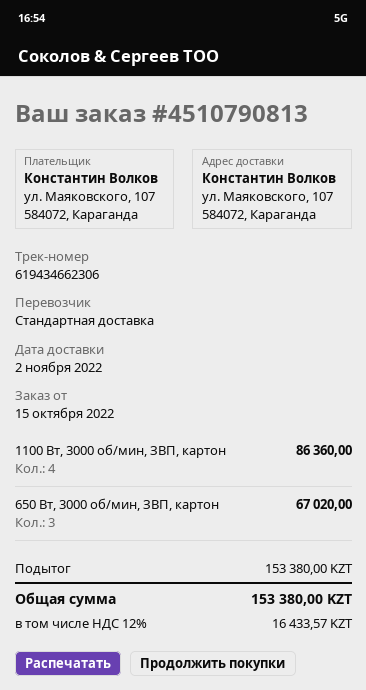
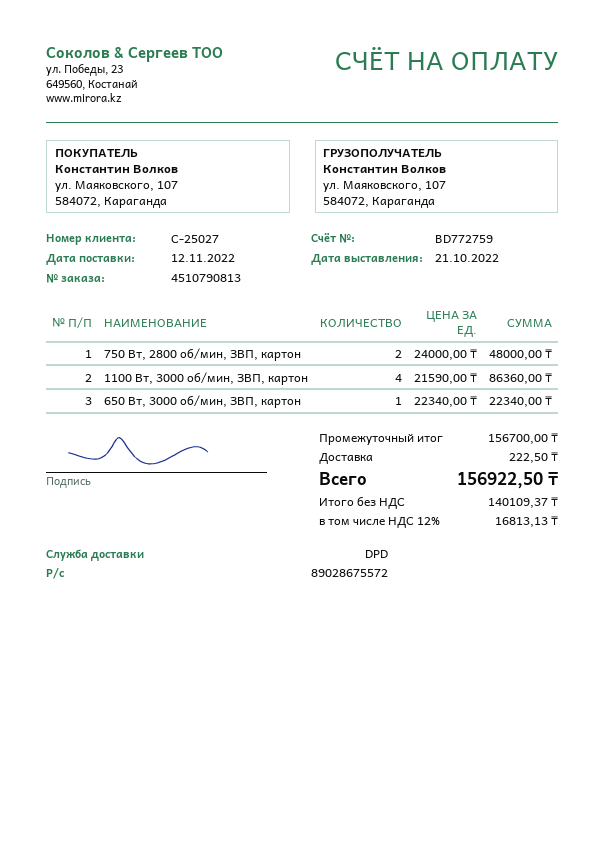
delivery date: 2022-11-02 -> 2022-11-12
shipping method: standard -> DPD
650 Вт, 3000 об/мин, ЗВП, картон: 3 for 67020.00 -> 1 for 22340.00
750 Вт, 2800 об/мин, ЗВП, картон: none -> 2 for 48000.00
subtotal: 153380.00 -> 156700.00
shipping: none -> 222.50
tax: 12% = 16433.57 -> 12% = 16813.13
total: 153380.00 -> 156922.50

